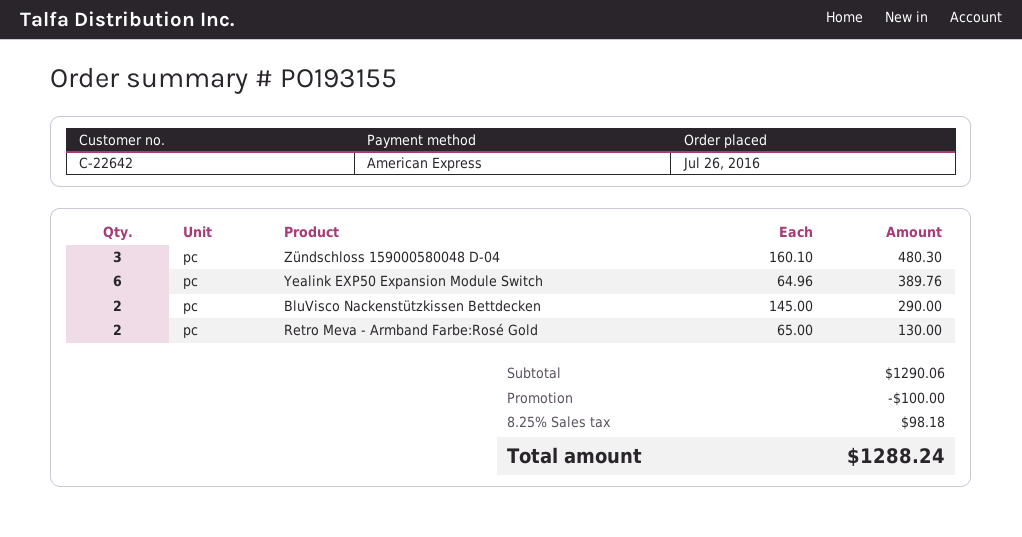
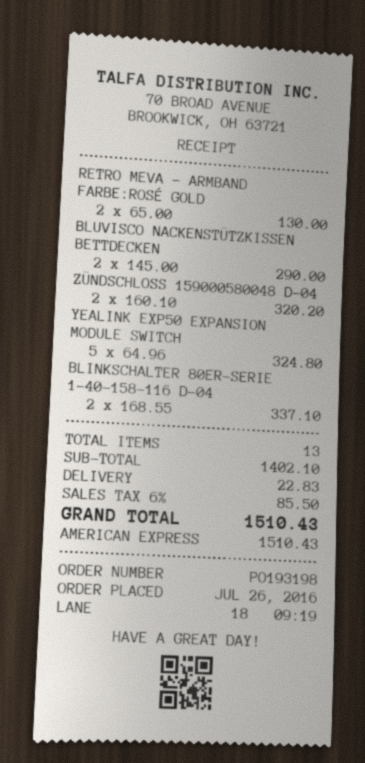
order number: PO193155 -> PO193198
Zündschloss 159000580048 D-04: 3 x 160.10 = 480.30 -> 2 x 160.10 = 320.20
Yealink EXP50 Expansion Module Switch: 6 x 64.96 = 389.76 -> 5 x 64.96 = 324.80
BLINKSCHALTER 80ER-SERIE 1-40-158-116 D-04: none -> 2 x 168.55 = 337.10
subtotal: 1290.06 -> 1402.10
discount: 100.00 -> none
shipping: none -> 22.83
tax: 8.25% = 98.18 -> 6% = 85.50
total: 1288.24 -> 1510.43

